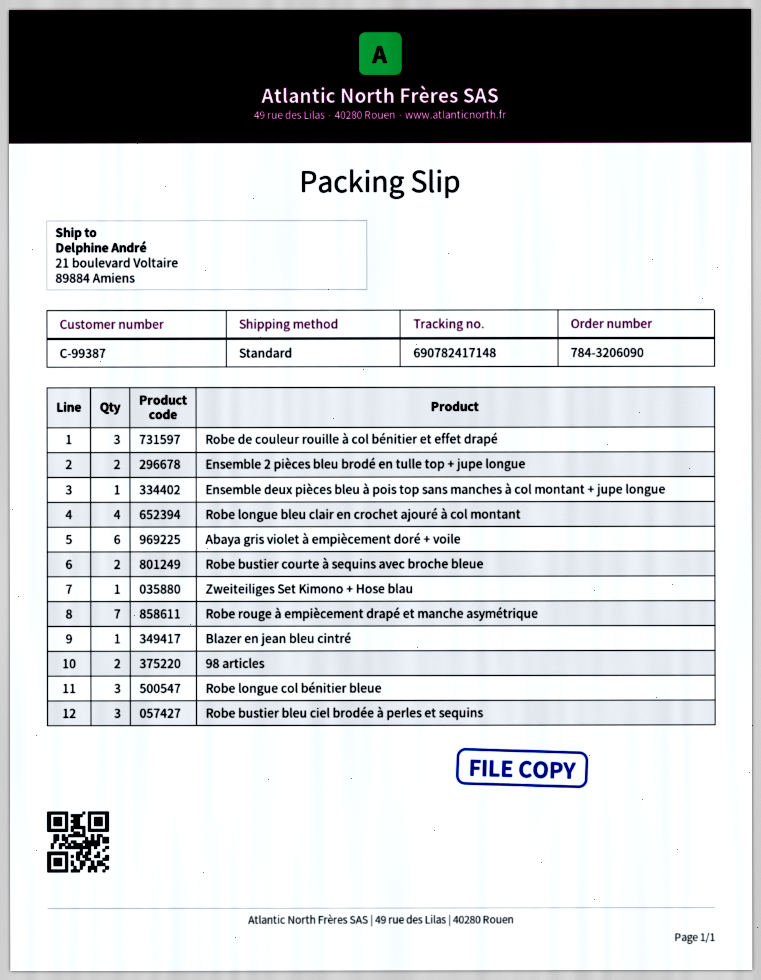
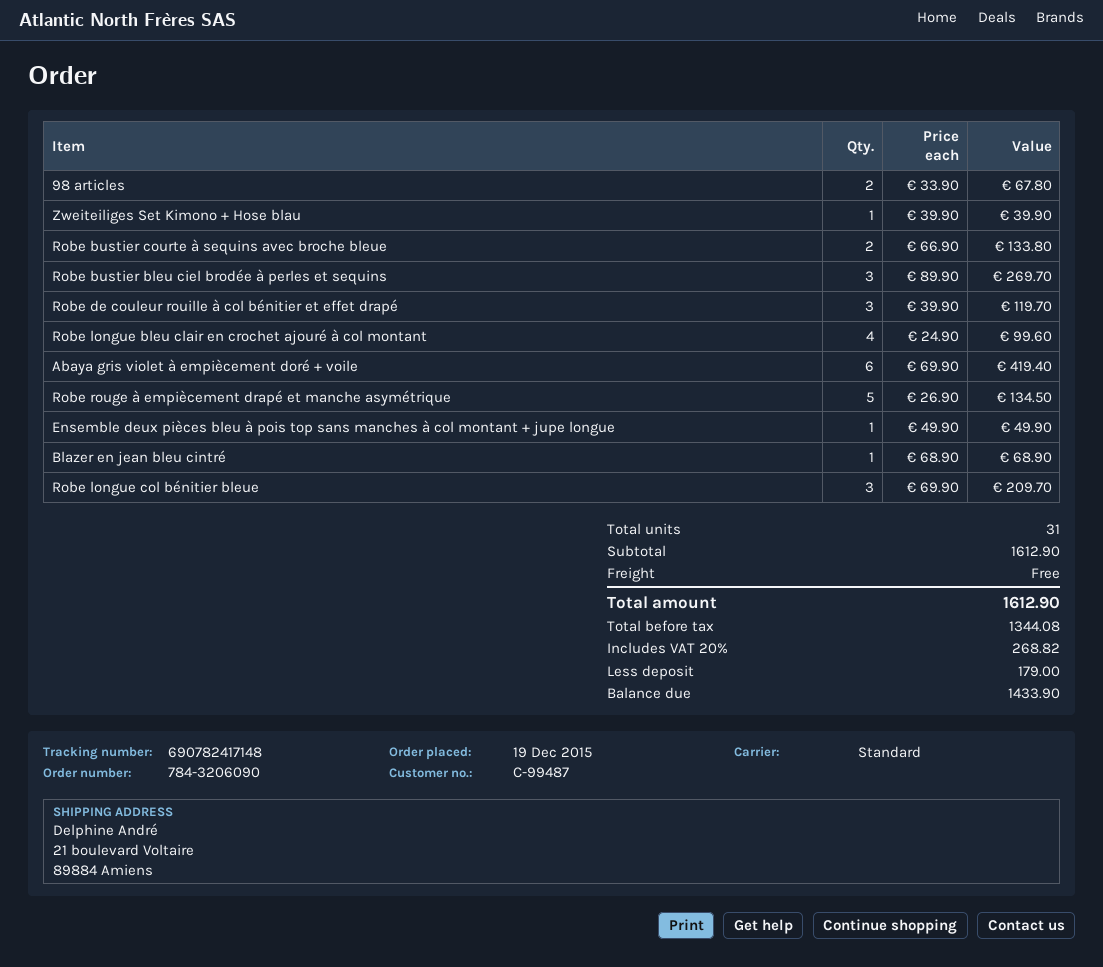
customer number: C-99387 -> C-99487
Ensemble 2 pièces bleu brodé en tulle top + jupe longue: 2 -> none
Robe rouge à empiècement drapé et manche asymétrique: 7 -> 5

